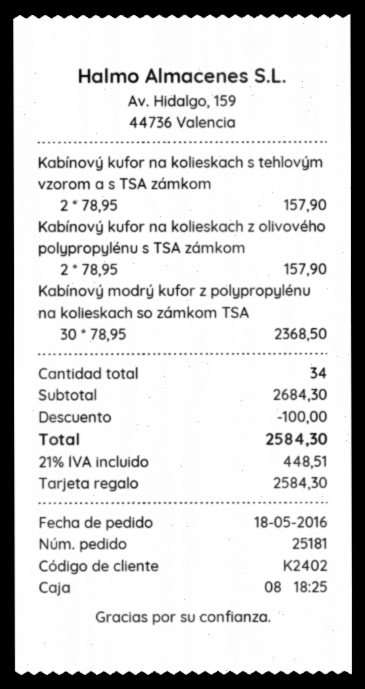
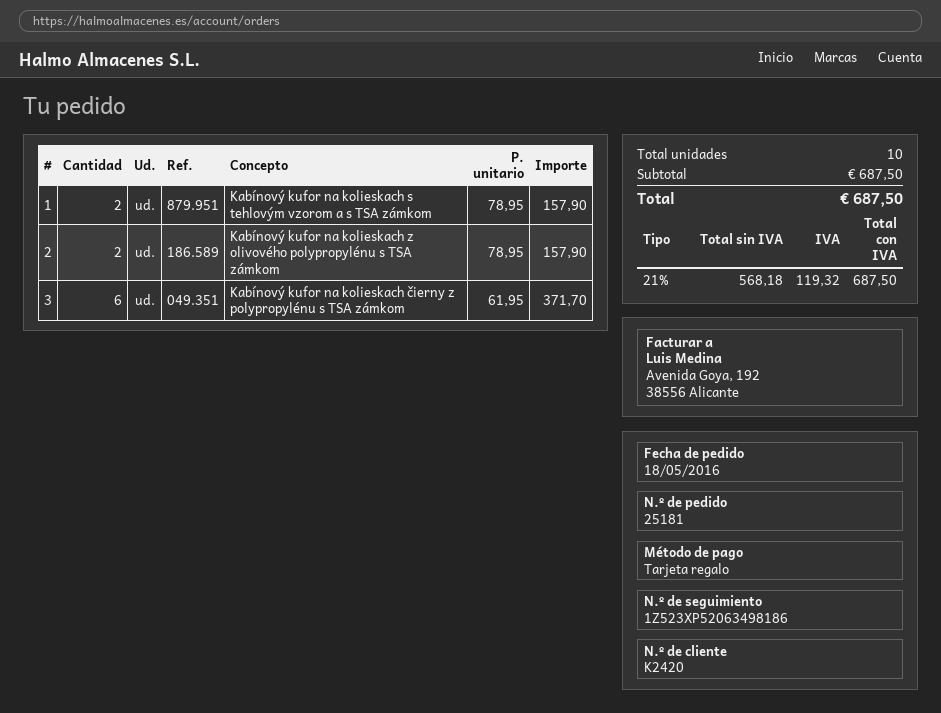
customer number: K2402 -> K2420
Kabínový modrý kufor z polypropylénu na kolieskach so zámkom TSA: 30 x 78.95 = 2368.50 -> none
Kabínový kufor na kolieskach čierny z polypropylénu s TSA zámkom: none -> 6 x 61.95 = 371.70
total quantity: 34 -> 10
subtotal: 2684.30 -> 687.50
discount: 100.00 -> none
tax: 21% = 448.51 -> 21% = 119.32
total: 2584.30 -> 687.50

